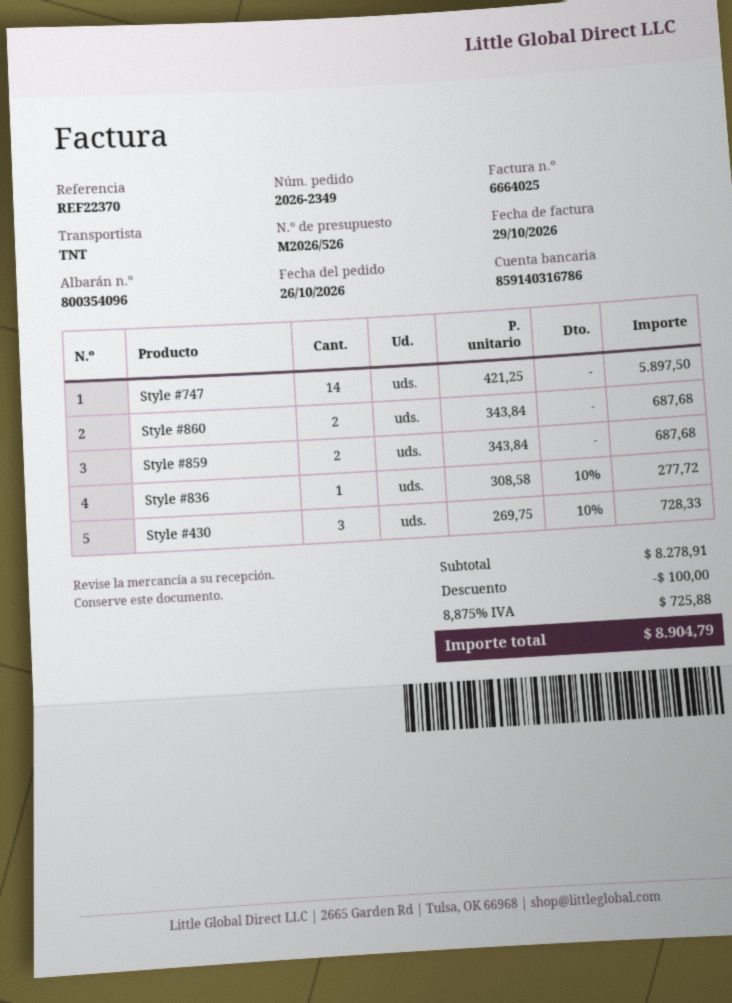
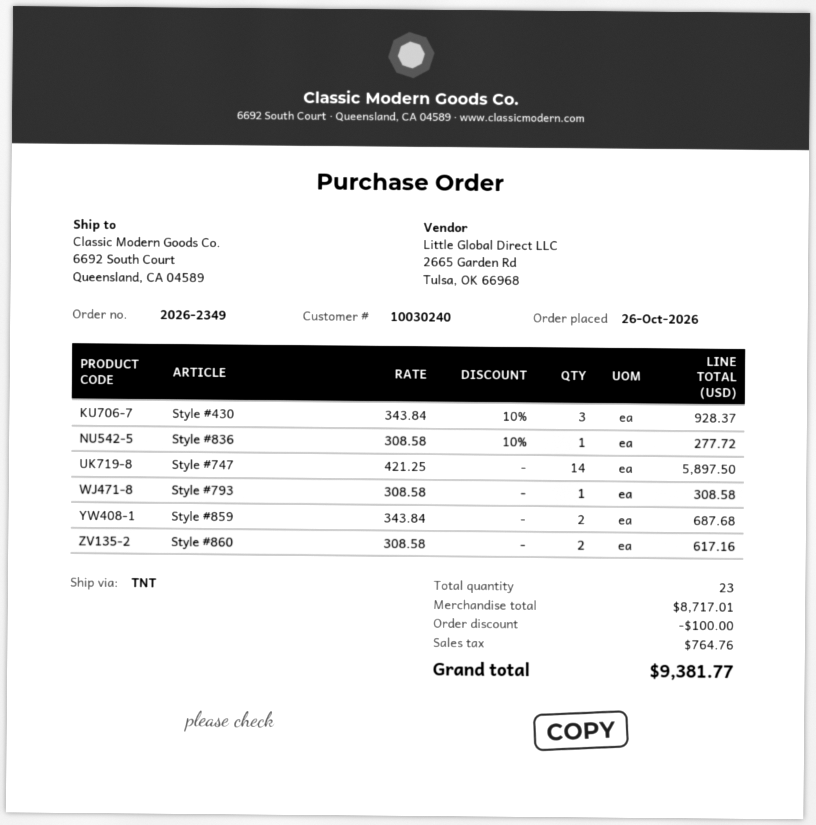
Style #860: 2 x 343.84 = 687.68 -> 2 x 308.58 = 617.16
Style #430: 3 x 269.75 - 10% = 728.33 -> 3 x 343.84 - 10% = 928.37
Style #793: none -> 1 x 308.58 = 308.58
subtotal: 8278.91 -> 8717.01
tax: 725.88 -> 764.76
total: 8904.79 -> 9381.77

